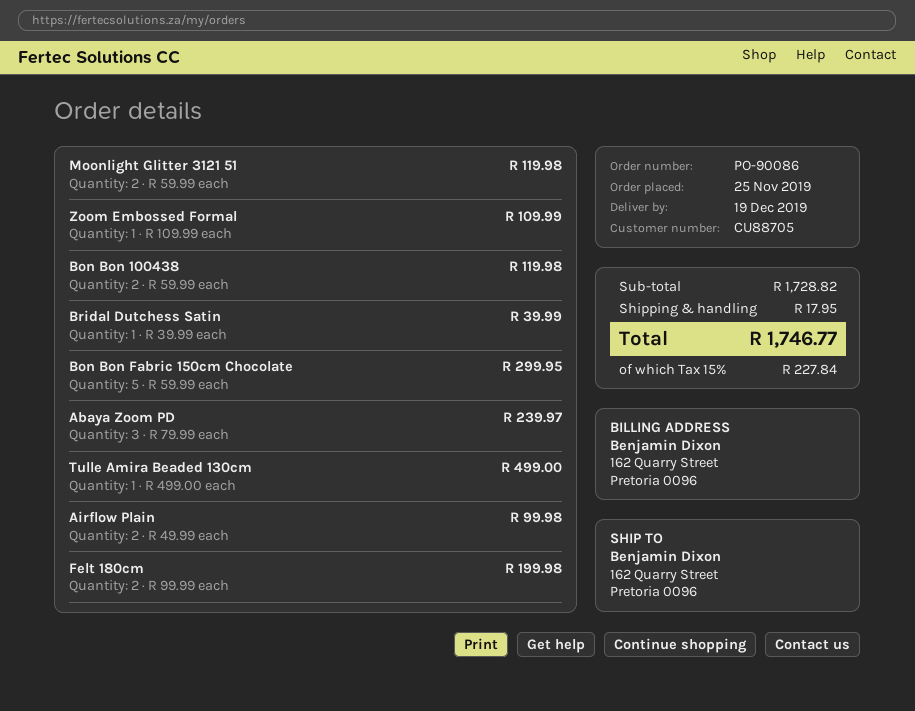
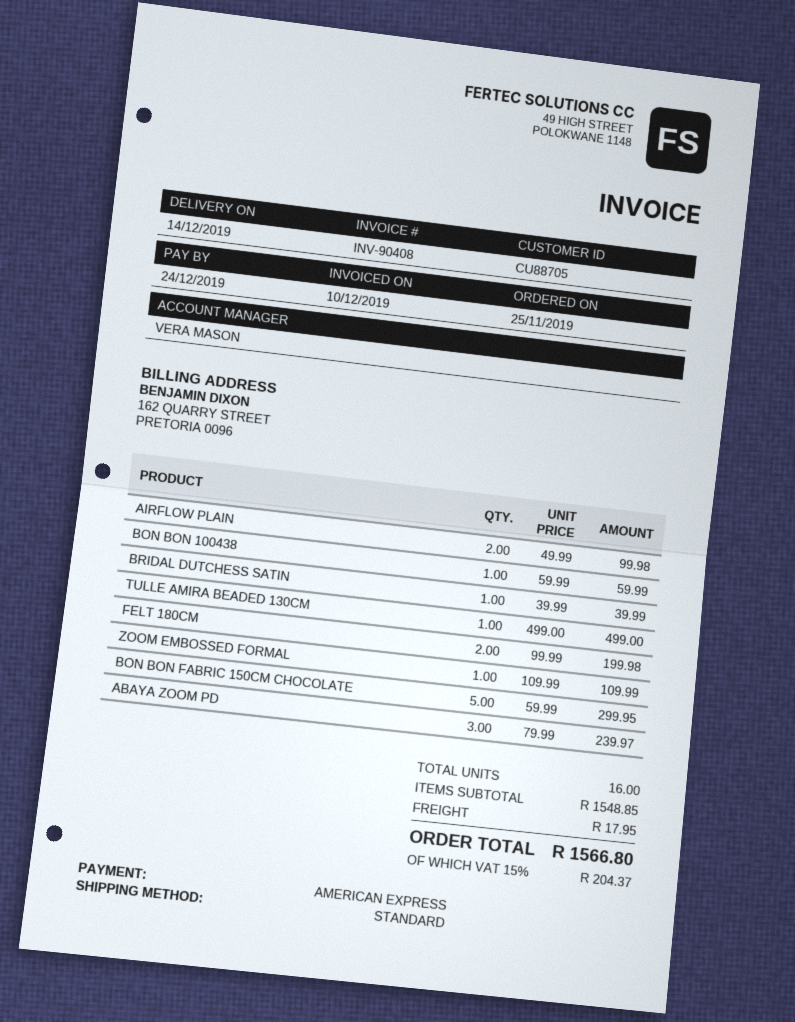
delivery date: 2019-12-19 -> 2019-12-14
Moonlight Glitter 3121 51: 2 x 59.99 = 119.98 -> none
Bon Bon 100438: 2 x 59.99 = 119.98 -> 1 x 59.99 = 59.99
subtotal: 1728.82 -> 1548.85
tax: 15% = 227.84 -> 15% = 204.37
total: 1746.77 -> 1566.80

